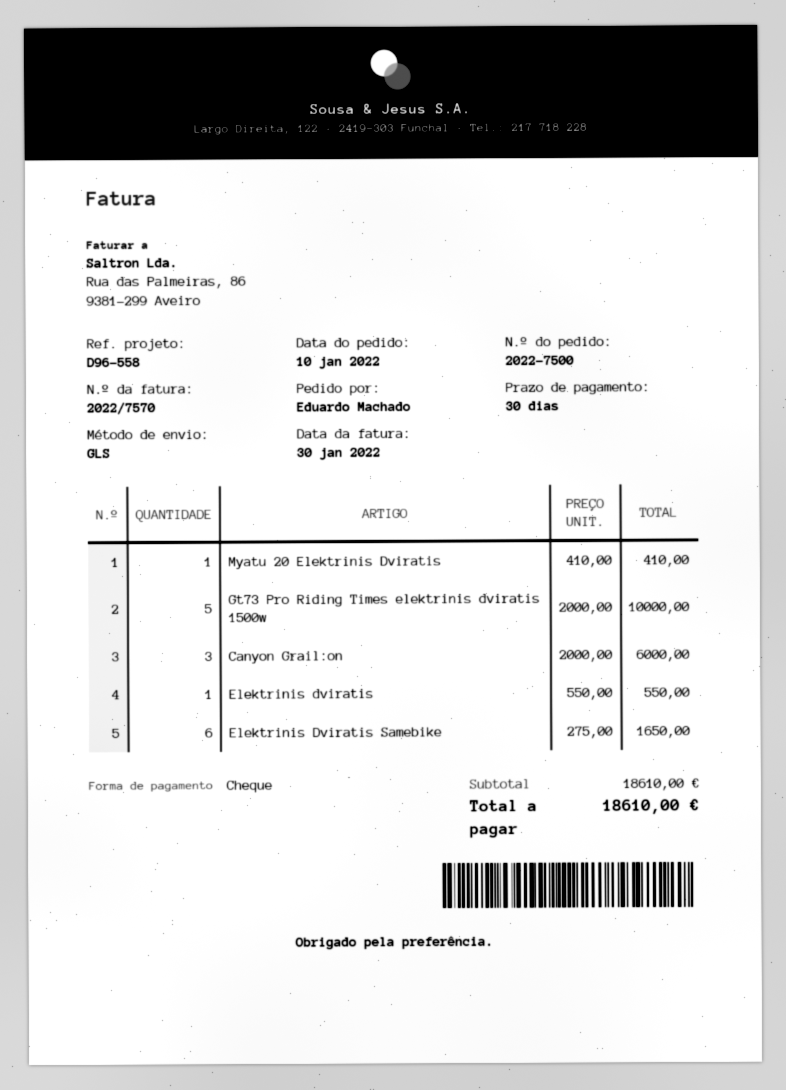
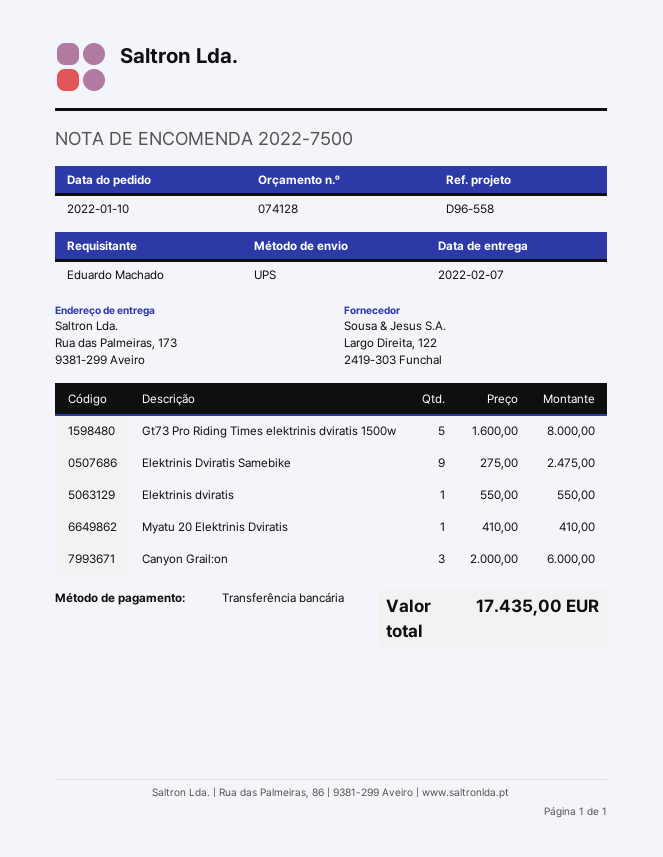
payment method: cheque -> bank transfer
shipping method: GLS -> UPS
Gt73 Pro Riding Times elektrinis dviratis 1500w: 5 x 2000.00 = 10000.00 -> 5 x 1600.00 = 8000.00
Elektrinis Dviratis Samebike: 6 x 275.00 = 1650.00 -> 9 x 275.00 = 2475.00
total: 18610.00 -> 17435.00

